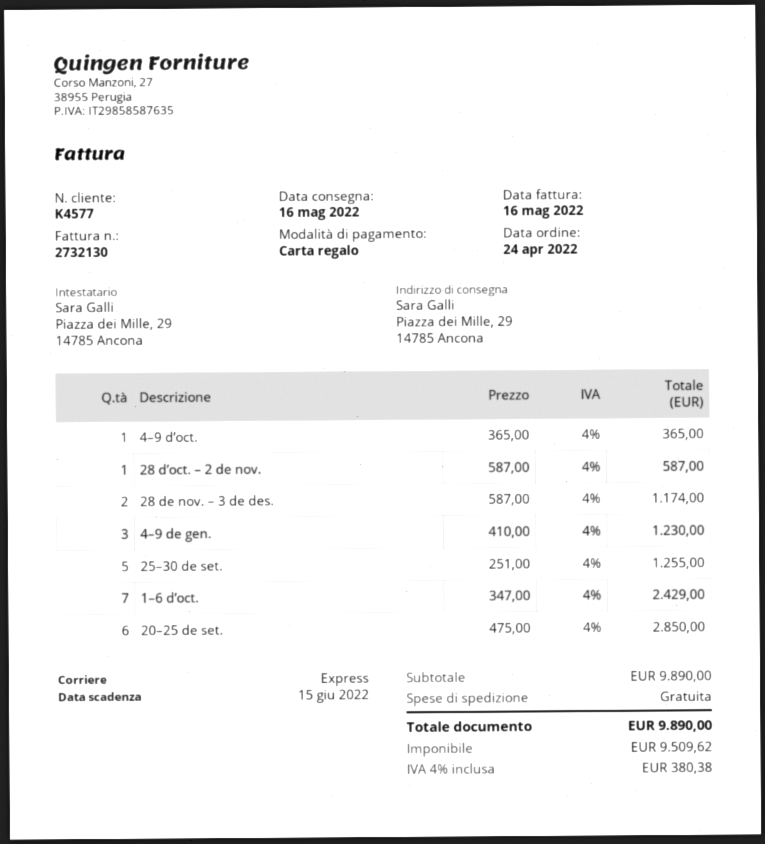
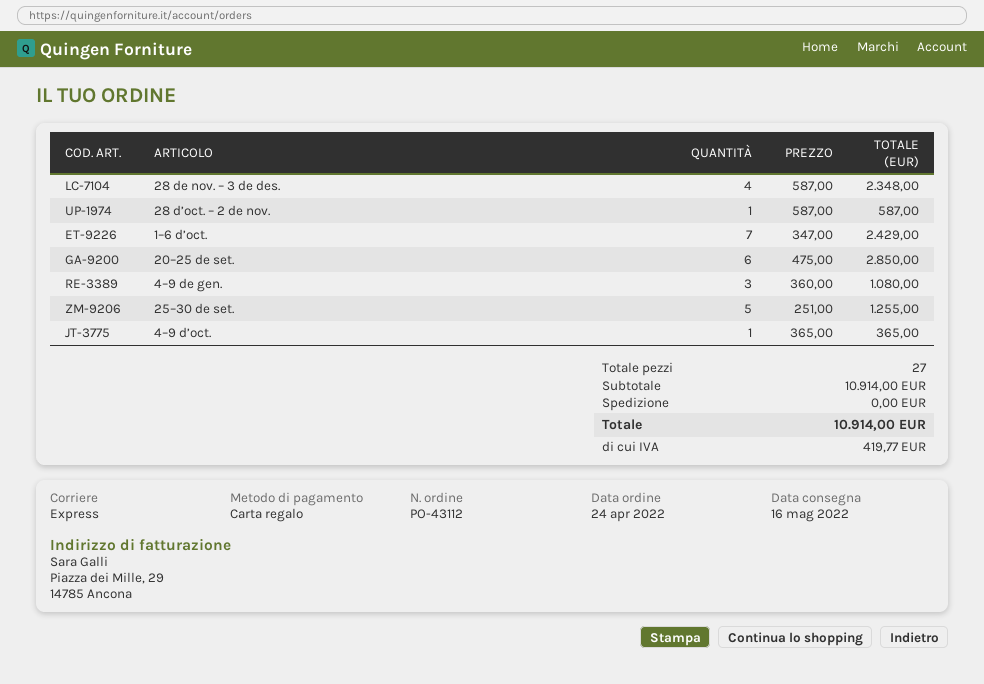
28 de nov. – 3 de des.: 2 x 587.00 = 1174.00 -> 4 x 587.00 = 2348.00
4–9 de gen.: 3 x 410.00 = 1230.00 -> 3 x 360.00 = 1080.00
subtotal: 9890.00 -> 10914.00
tax: 380.38 -> 419.77
total: 9890.00 -> 10914.00

